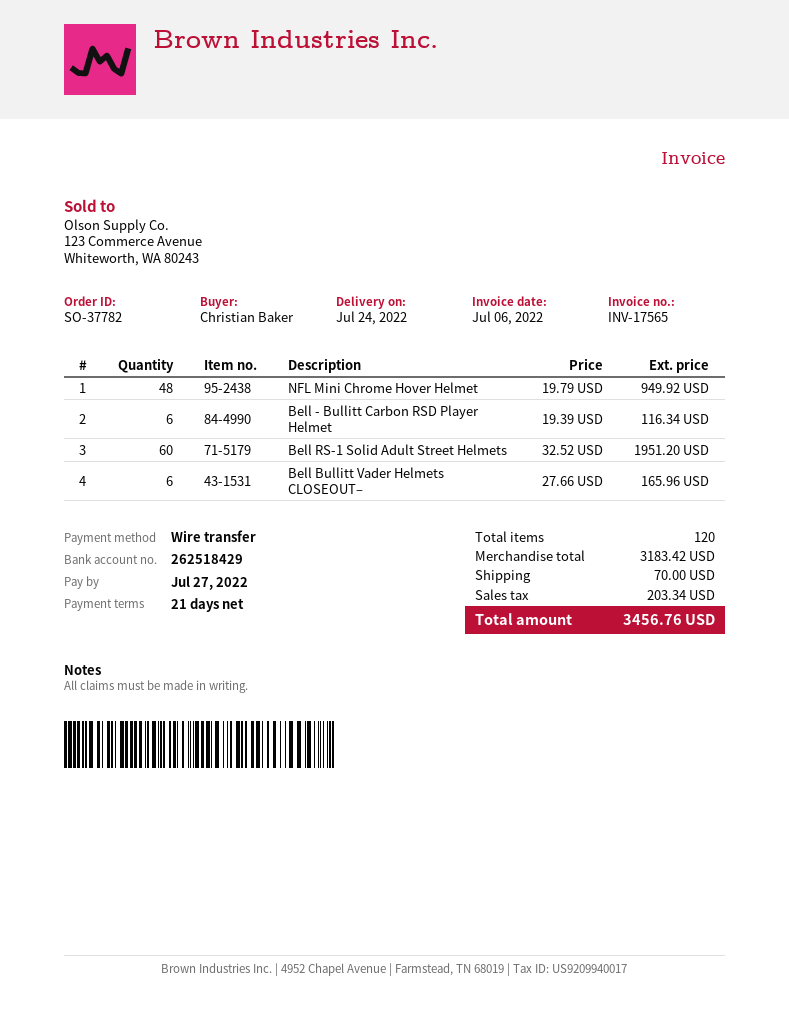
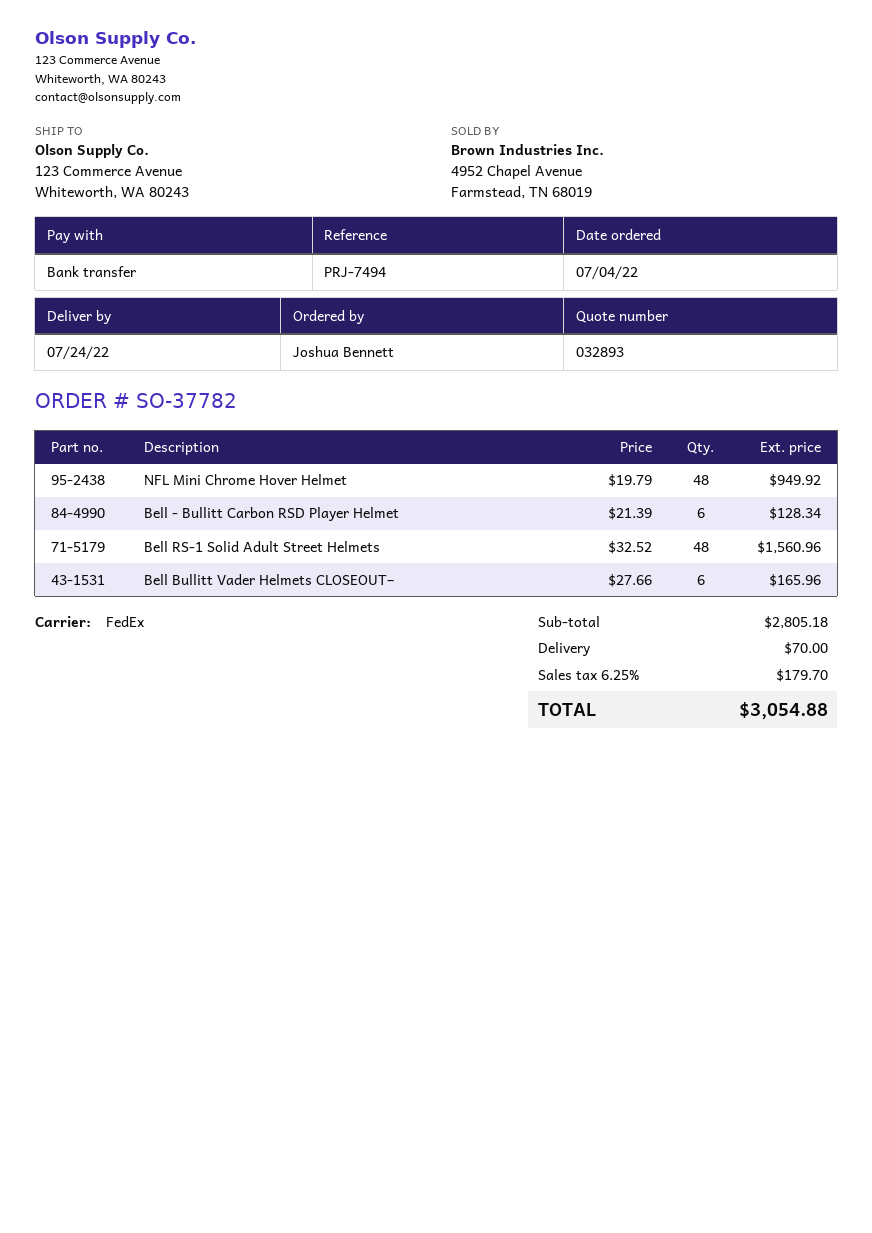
ordered by: Christian Baker -> Joshua Bennett
Bell - Bullitt Carbon RSD Player Helmet: 6 x 19.39 = 116.34 -> 6 x 21.39 = 128.34
Bell RS-1 Solid Adult Street Helmets: 60 x 32.52 = 1951.20 -> 48 x 32.52 = 1560.96
subtotal: 3183.42 -> 2805.18
tax: 203.34 -> 179.70
total: 3456.76 -> 3054.88

